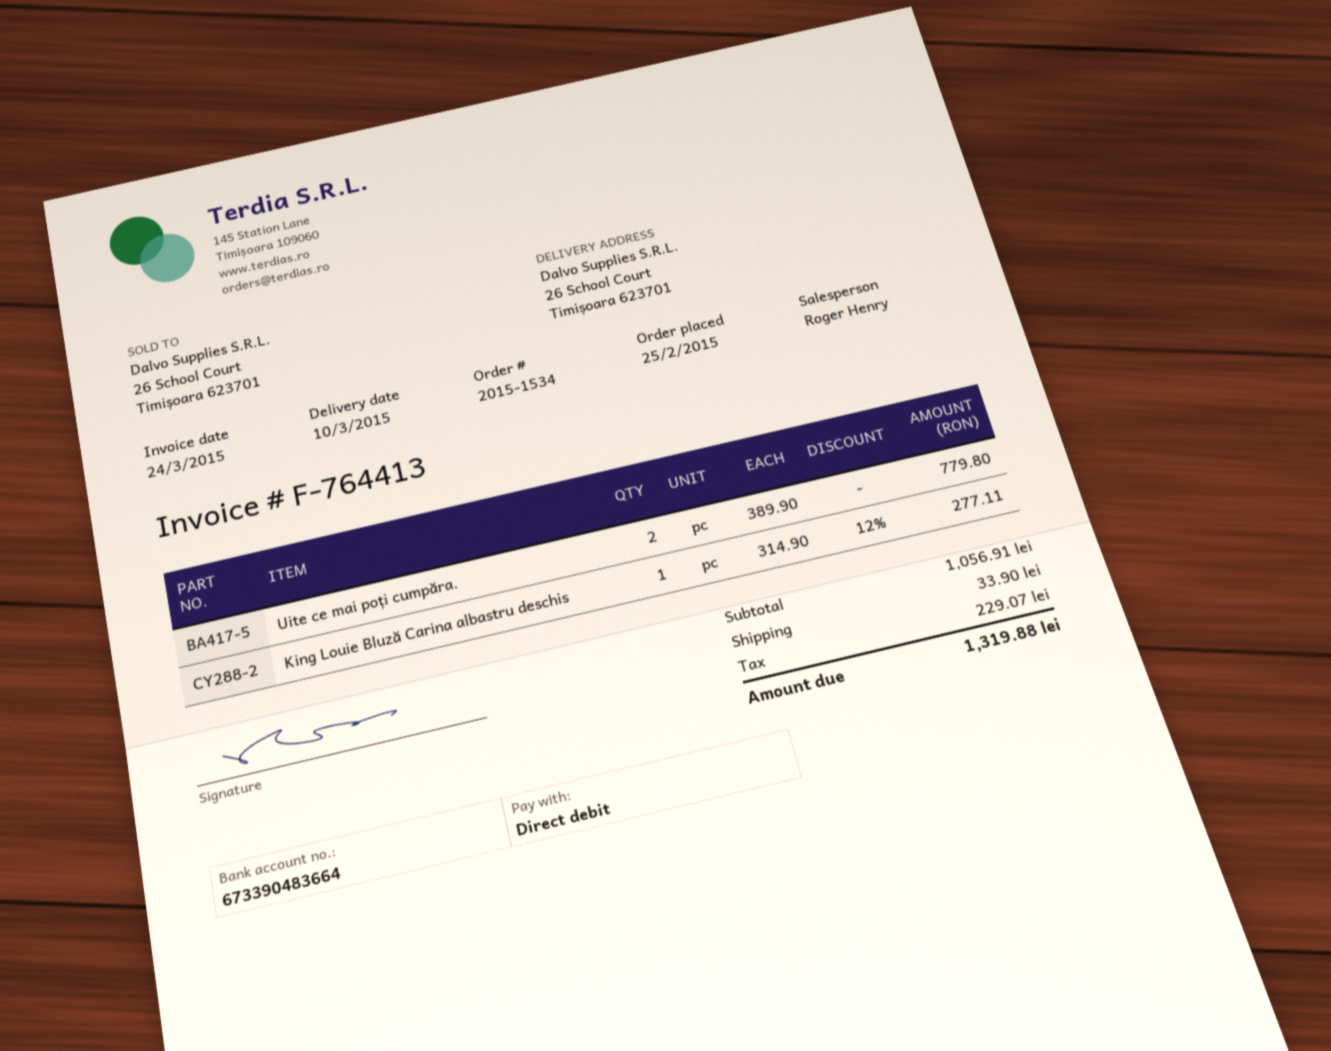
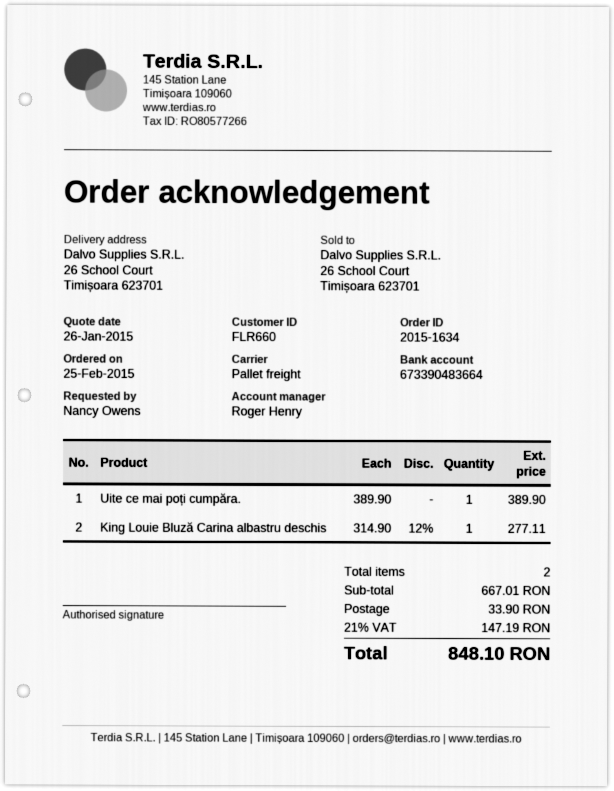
order number: 2015-1534 -> 2015-1634
Uite ce mai poți cumpăra.: 2 x 389.90 = 779.80 -> 1 x 389.90 = 389.90
subtotal: 1056.91 -> 667.01
tax: 229.07 -> 147.19
total: 1319.88 -> 848.10

